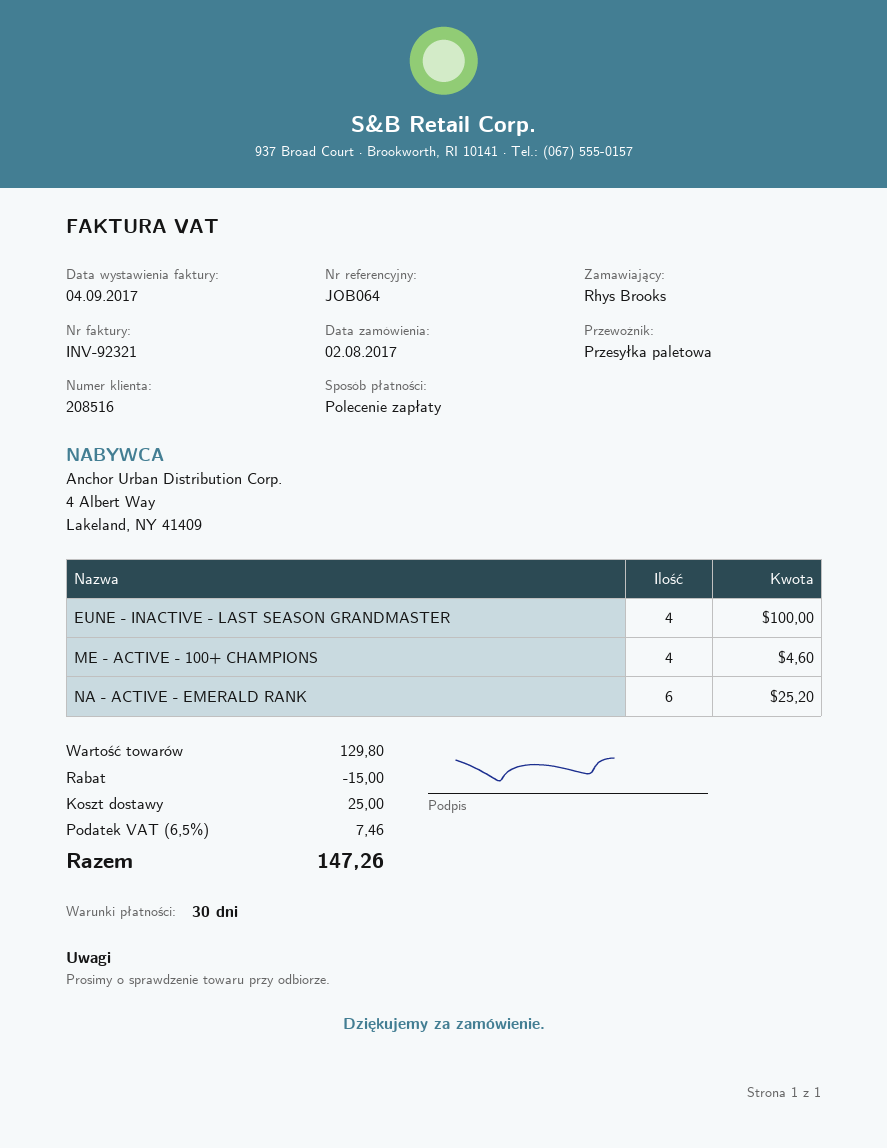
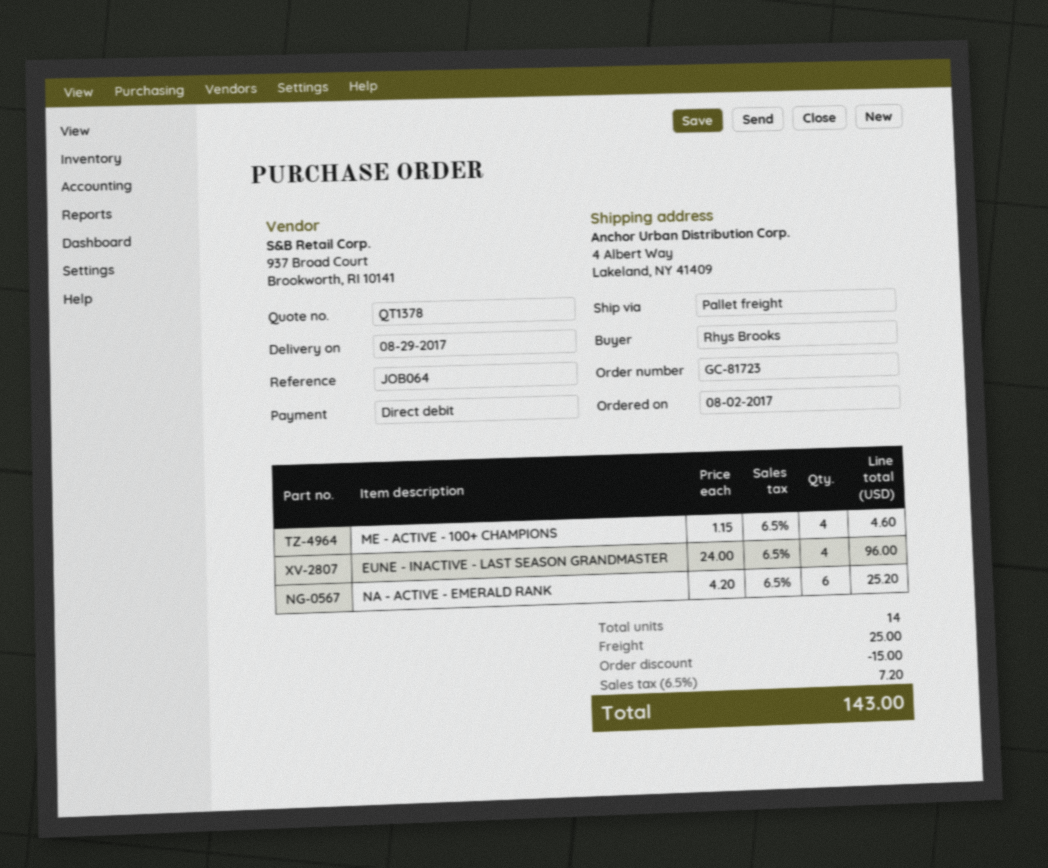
EUNE - INACTIVE - LAST SEASON GRANDMASTER: 4 for 100.00 -> 4 for 96.00
tax: 6.5% = 7.46 -> 6.5% = 7.20
total: 147.26 -> 143.00

